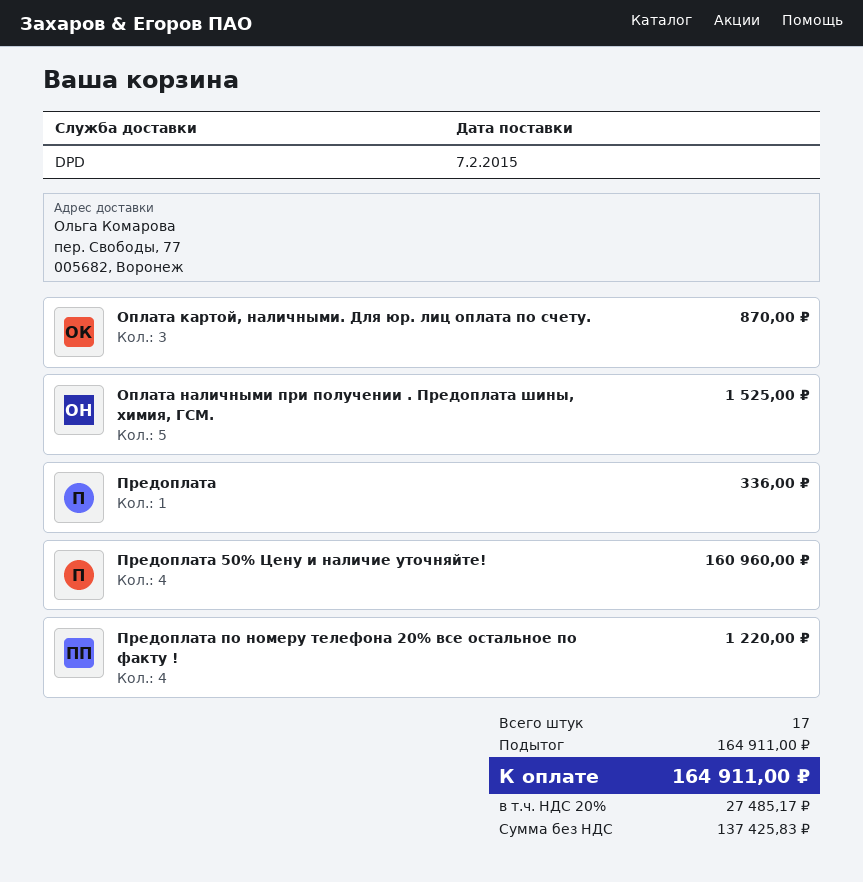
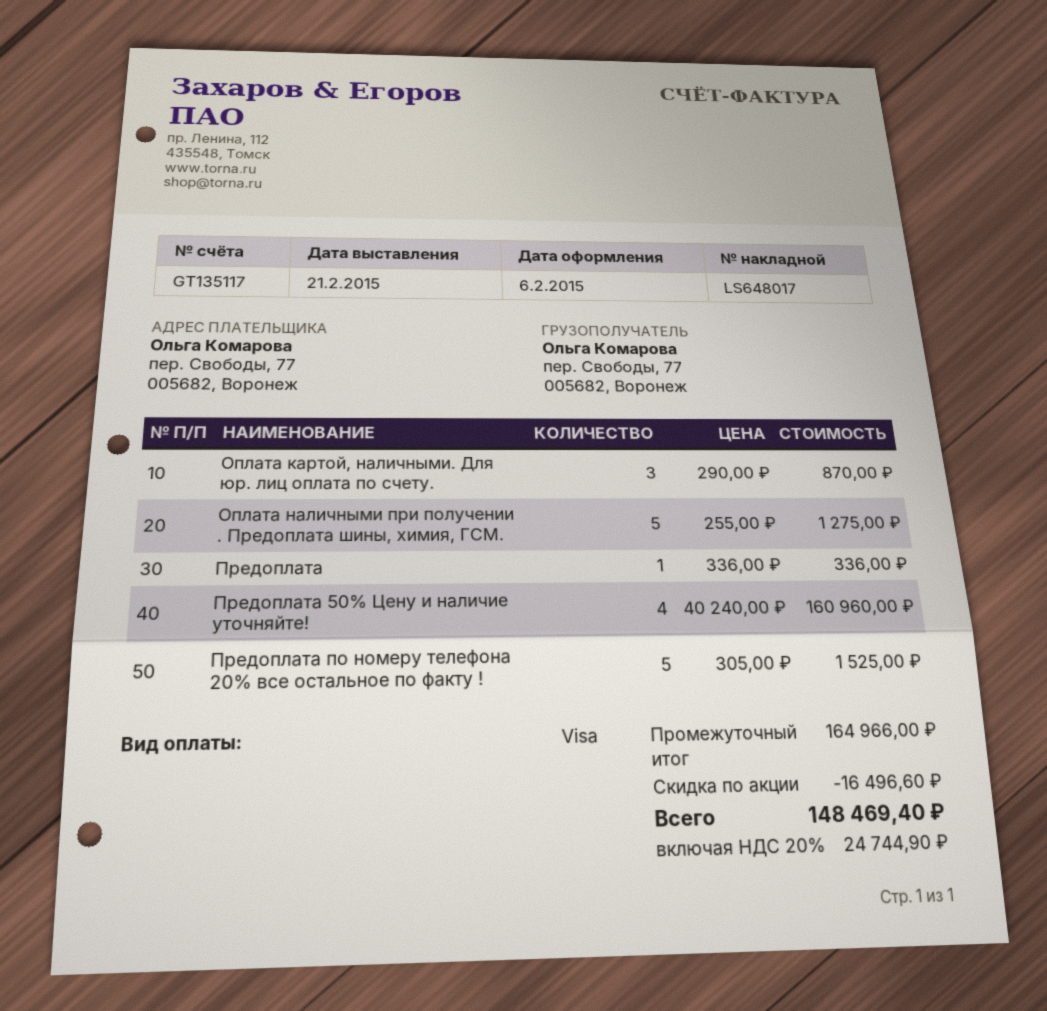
Оплата наличными при получении . Предоплата шины, химия, ГСМ.: 5 for 1525.00 -> 5 for 1275.00
Предоплата по номеру телефона 20% все остальное по факту !: 4 for 1220.00 -> 5 for 1525.00
subtotal: 164911.00 -> 164966.00
discount: none -> 16496.60
tax: 20% = 27485.17 -> 20% = 24744.90
total: 164911.00 -> 148469.40

